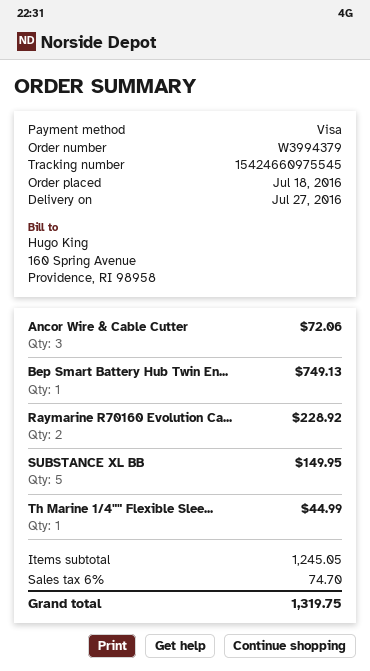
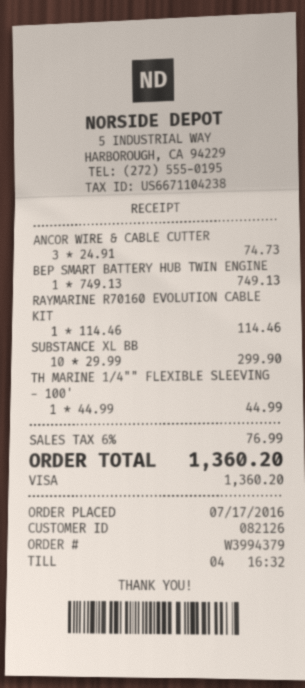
order date: 2016-07-18 -> 2016-07-17
Ancor Wire & Cable Cutter: 3 for 72.06 -> 3 for 74.73
Raymarine R70160 Evolution Ca...: 2 for 228.92 -> 1 for 114.46
SUBSTANCE XL BB: 5 for 149.95 -> 10 for 299.90
tax: 6% = 74.70 -> 6% = 76.99
total: 1319.75 -> 1360.20

